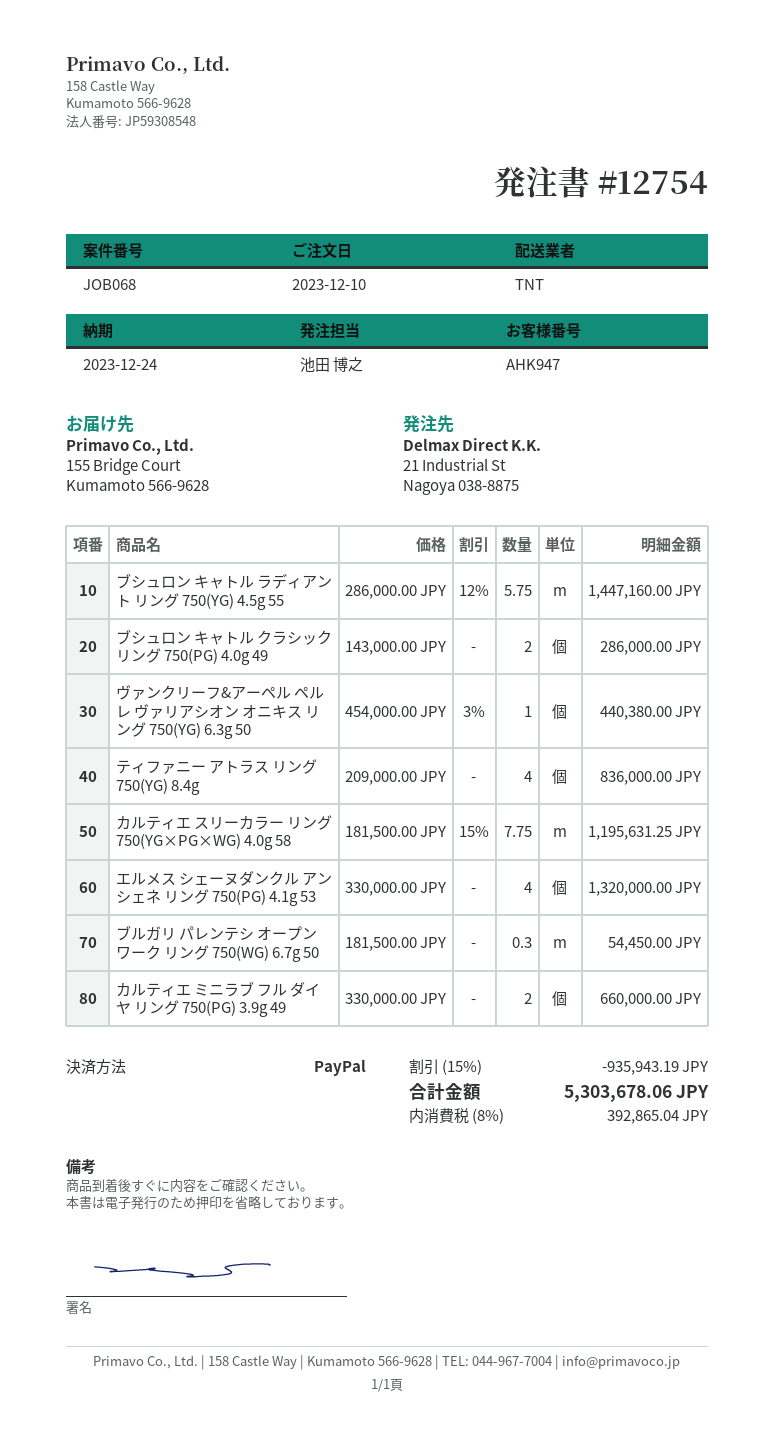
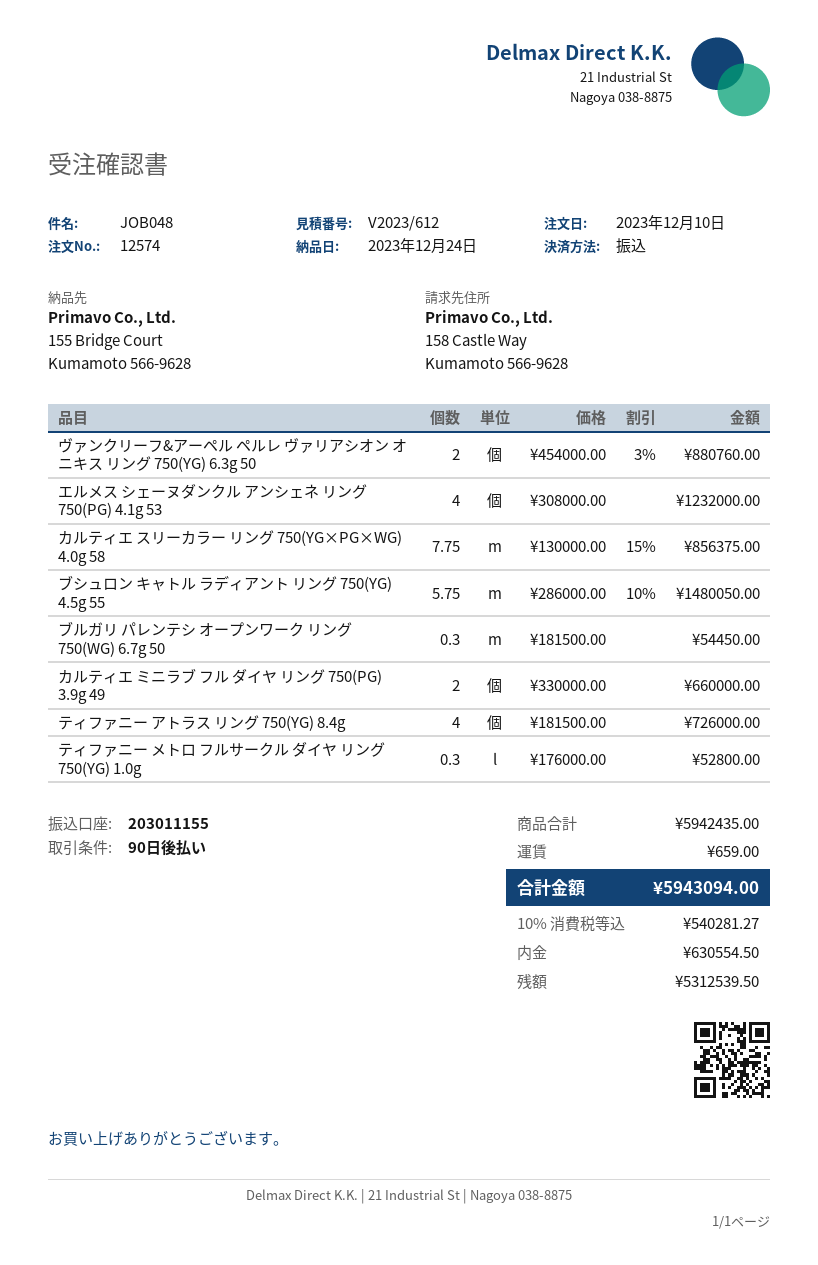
order number: 12754 -> 12574
reference: JOB068 -> JOB048
payment method: PayPal -> bank transfer
ブシュロン キャトル ラディアント リング 750(YG) 4.5g 55: 5.75 x 286000.00 - 12% = 1447160.00 -> 5.75 x 286000.00 - 10% = 1480050.00
ブシュロン キャトル クラシック リング 750(PG) 4.0g 49: 2 x 143000.00 = 286000.00 -> none
ヴァンクリーフ&アーペル ペルレ ヴァリアシオン オニキス リング 750(YG) 6.3g 50: 1 x 454000.00 - 3% = 440380.00 -> 2 x 454000.00 - 3% = 880760.00
ティファニー アトラス リング 750(YG) 8.4g: 4 x 209000.00 = 836000.00 -> 4 x 181500.00 = 726000.00
カルティエ スリーカラー リング 750(YG×PG×WG) 4.0g 58: 7.75 x 181500.00 - 15% = 1195631.25 -> 7.75 x 130000.00 - 15% = 856375.00
エルメス シェーヌダンクル アンシェネ リング 750(PG) 4.1g 53: 4 x 330000.00 = 1320000.00 -> 4 x 308000.00 = 1232000.00
ティファニー メトロ フルサークル ダイヤ リング 750(YG) 1.0g: none -> 0.3 x 176000.00 = 52800.00
discount: 15% = 935943.19 -> none
shipping: none -> 659.00
tax: 8% = 392865.04 -> 10% = 540281.27
total: 5303678.06 -> 5943094.00

